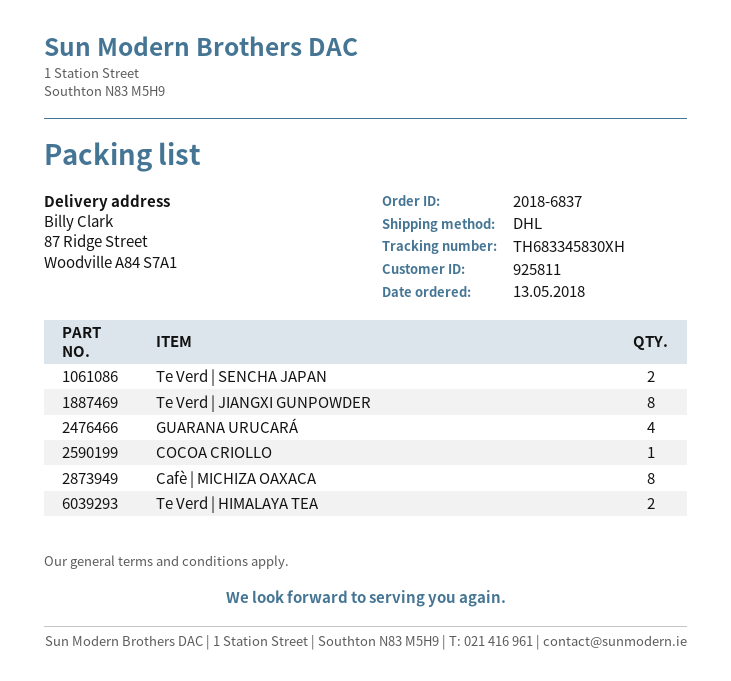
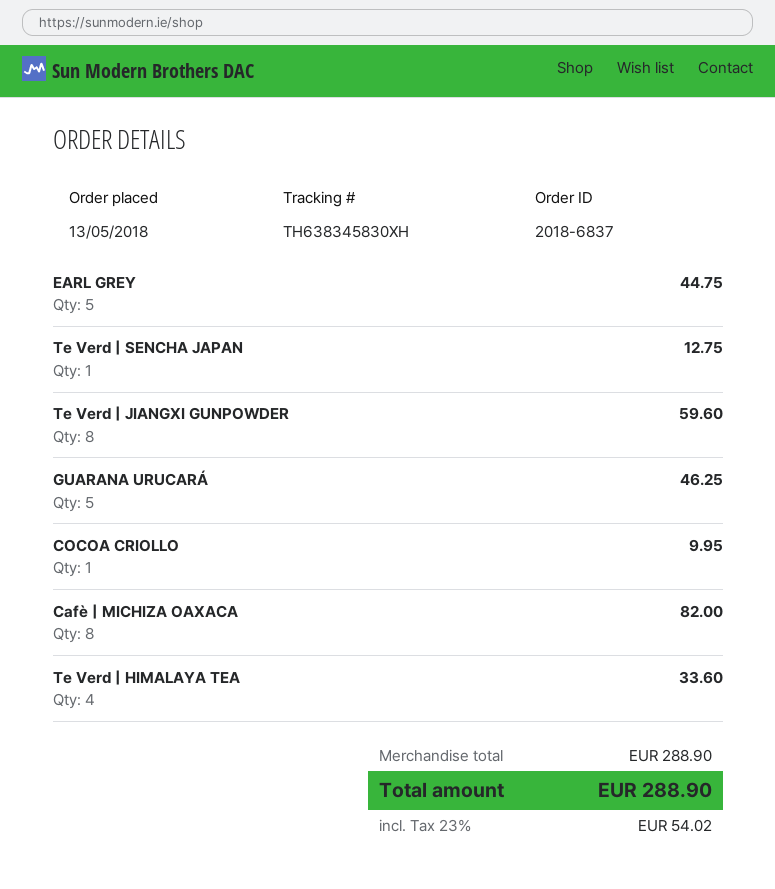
tracking number: TH683345830XH -> TH638345830XH
Te Verd | SENCHA JAPAN: 2 -> 1
GUARANA URUCARÁ: 4 -> 5
Te Verd | HIMALAYA TEA: 2 -> 4
EARL GREY: none -> 5

